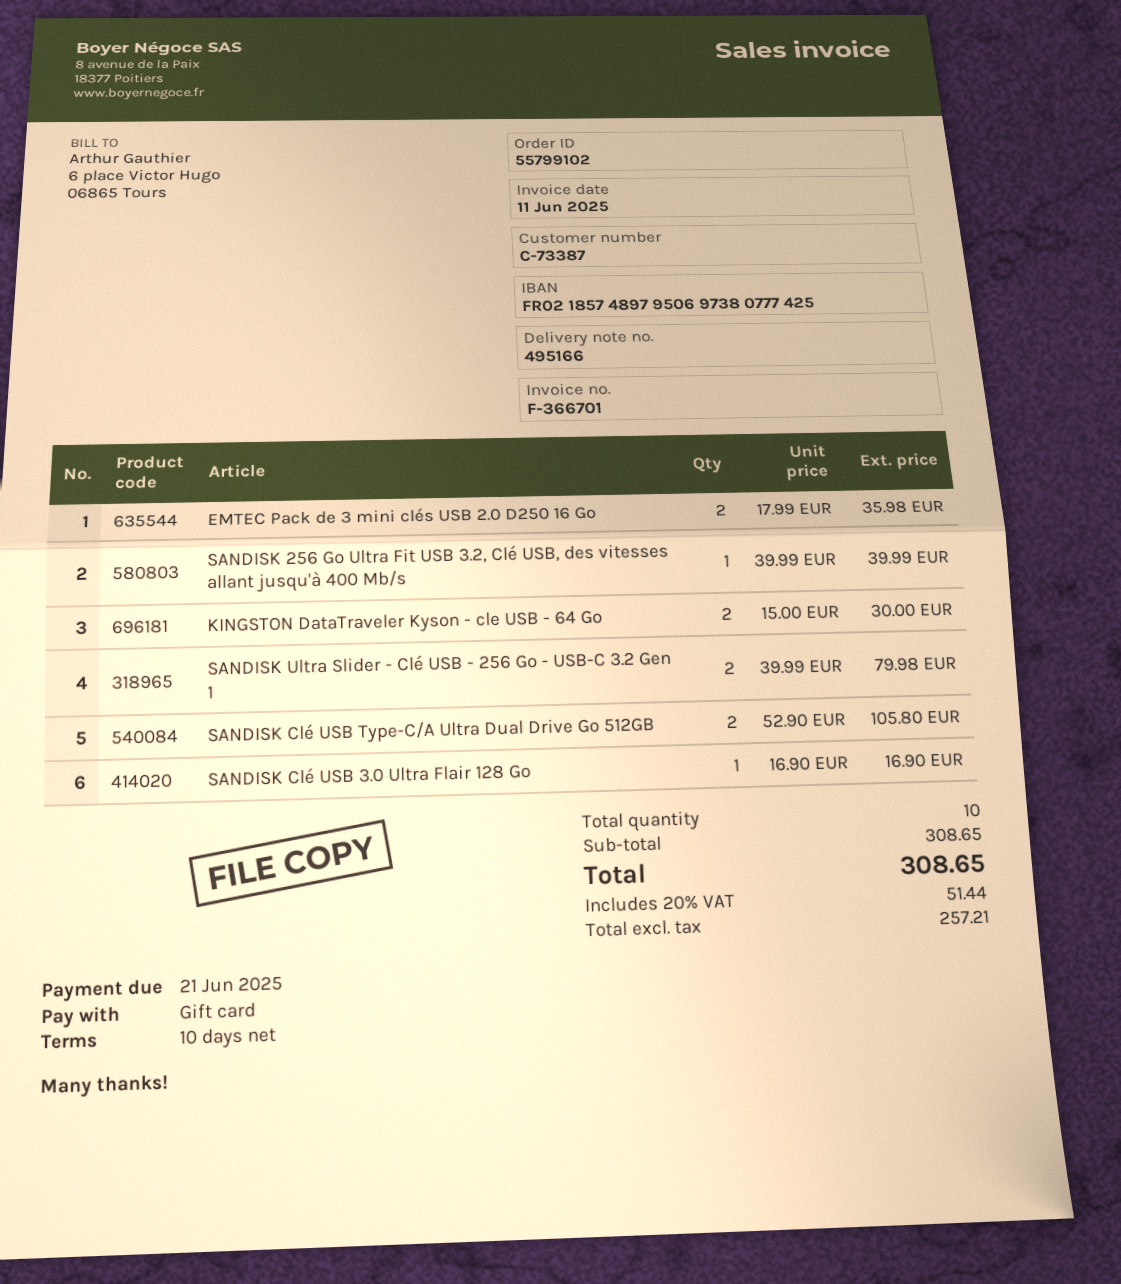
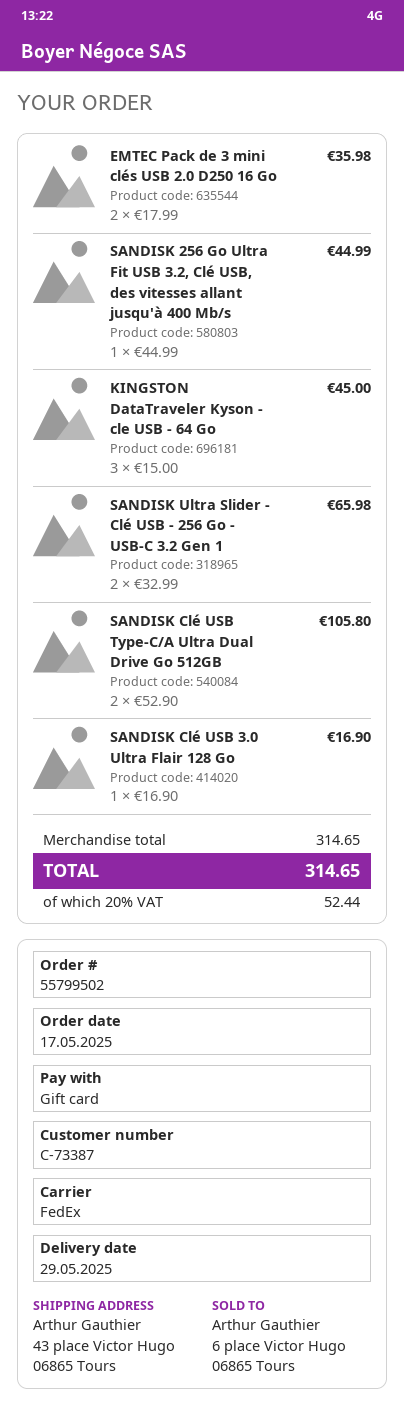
order number: 55799102 -> 55799502
SANDISK 256 Go Ultra Fit USB 3.2, Clé USB, des vitesses allant jusqu'à 400 Mb/s: 1 x 39.99 = 39.99 -> 1 x 44.99 = 44.99
KINGSTON DataTraveler Kyson - cle USB - 64 Go: 2 x 15.00 = 30.00 -> 3 x 15.00 = 45.00
SANDISK Ultra Slider - Clé USB - 256 Go - USB-C 3.2 Gen 1: 2 x 39.99 = 79.98 -> 2 x 32.99 = 65.98
subtotal: 308.65 -> 314.65
tax: 20% = 51.44 -> 20% = 52.44
total: 308.65 -> 314.65

